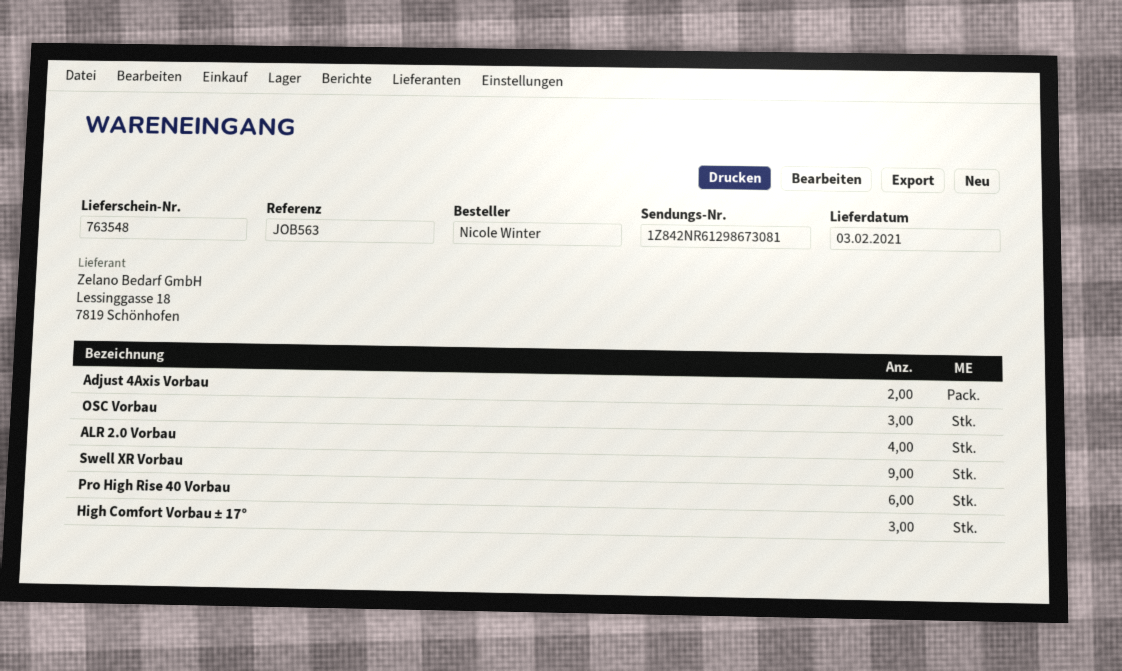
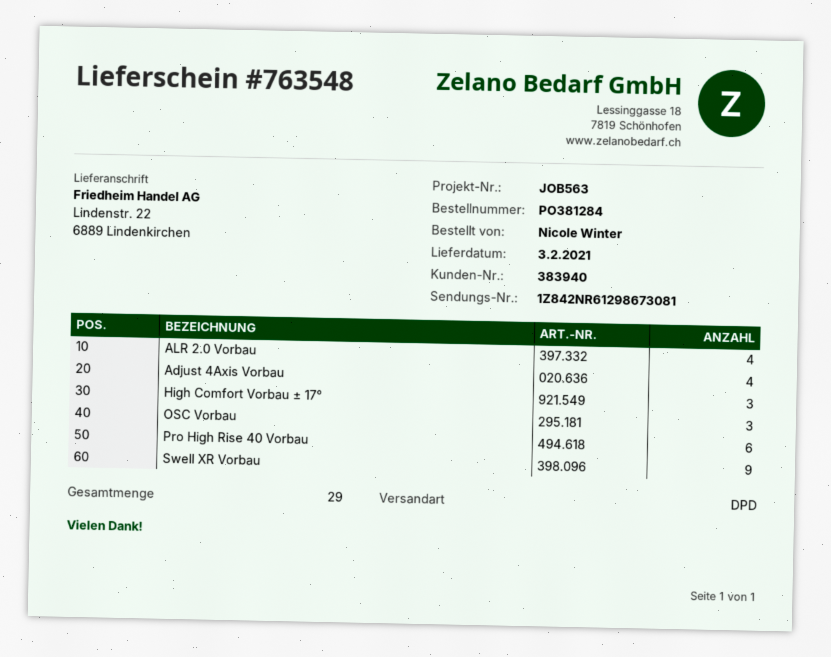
Adjust 4Axis Vorbau: 2 -> 4

